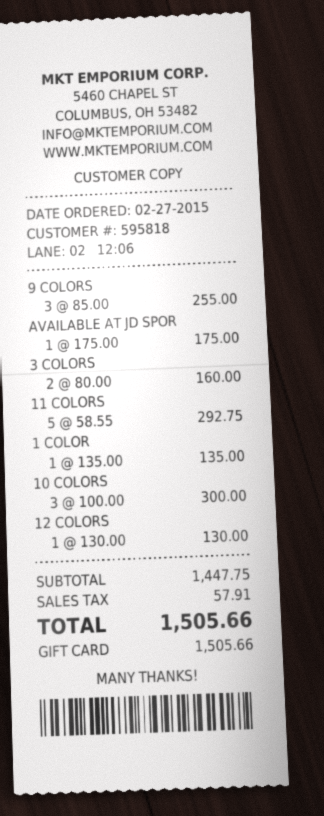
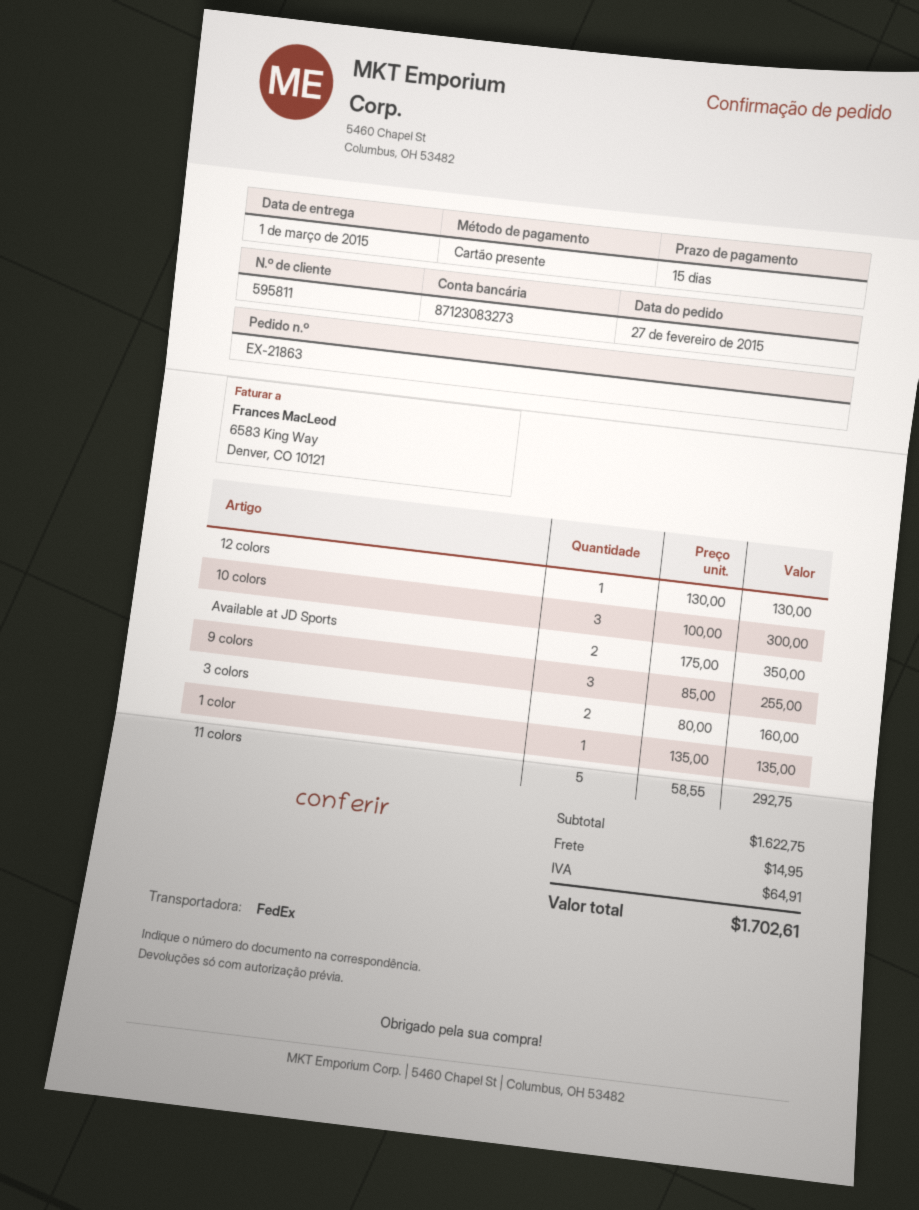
customer number: 595818 -> 595811
AVAILABLE AT JD SPOR: 1 x 175.00 = 175.00 -> 2 x 175.00 = 350.00
subtotal: 1447.75 -> 1622.75
shipping: none -> 14.95
tax: 57.91 -> 64.91
total: 1505.66 -> 1702.61

